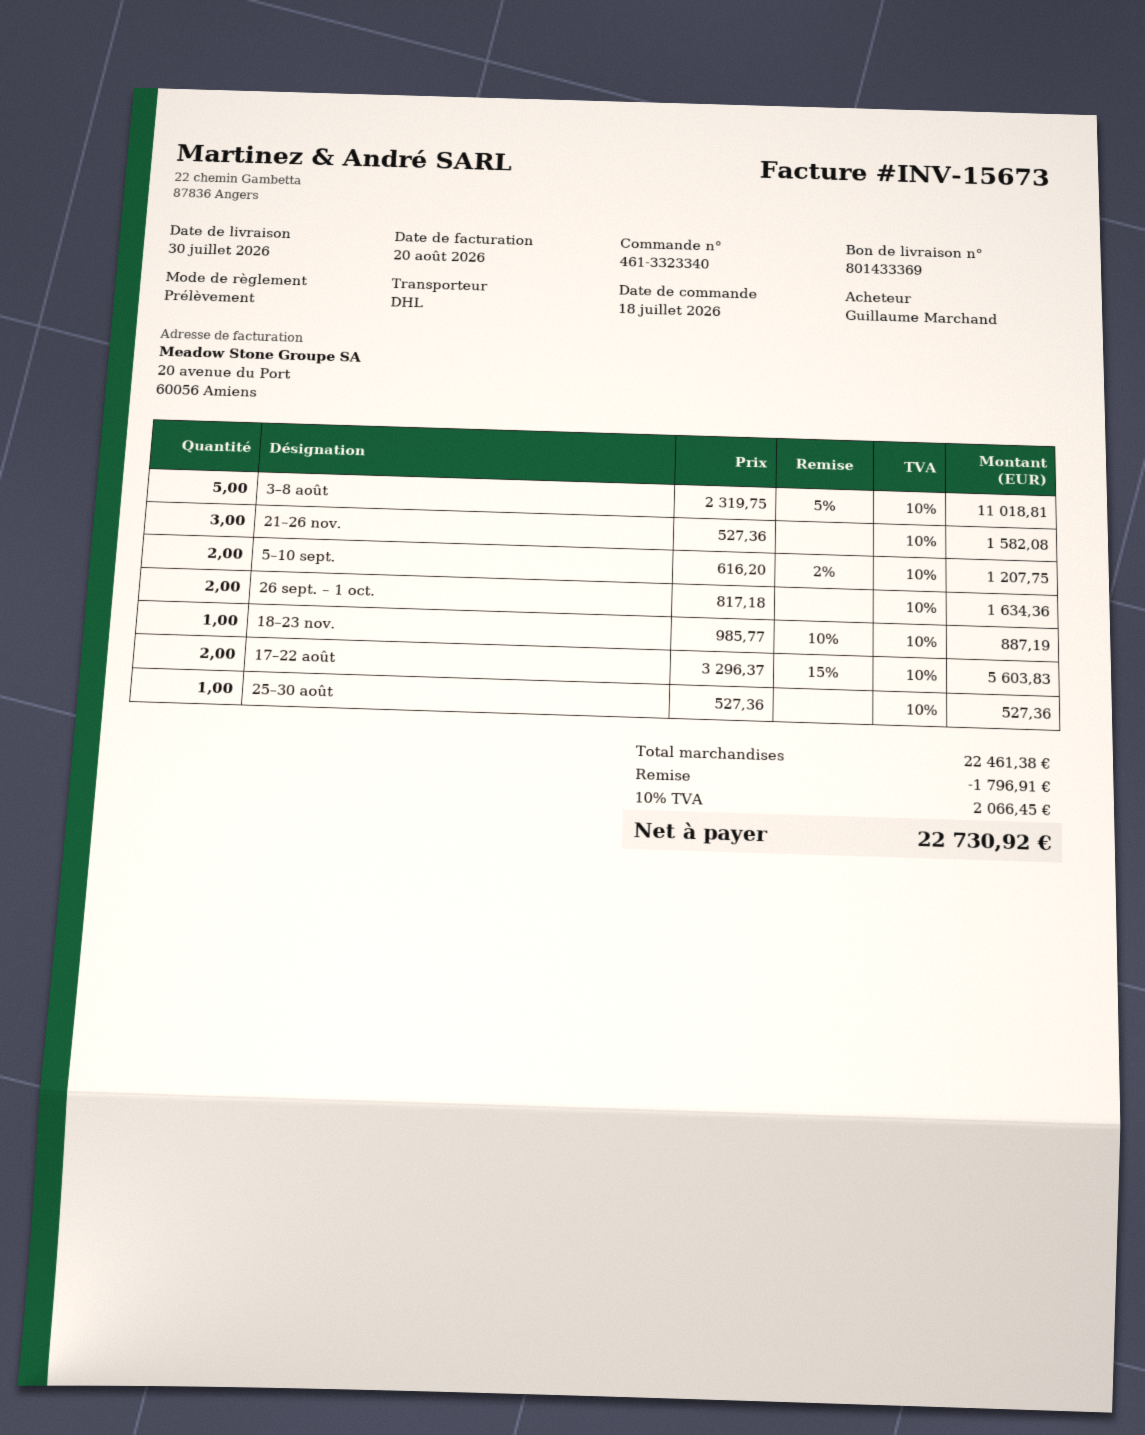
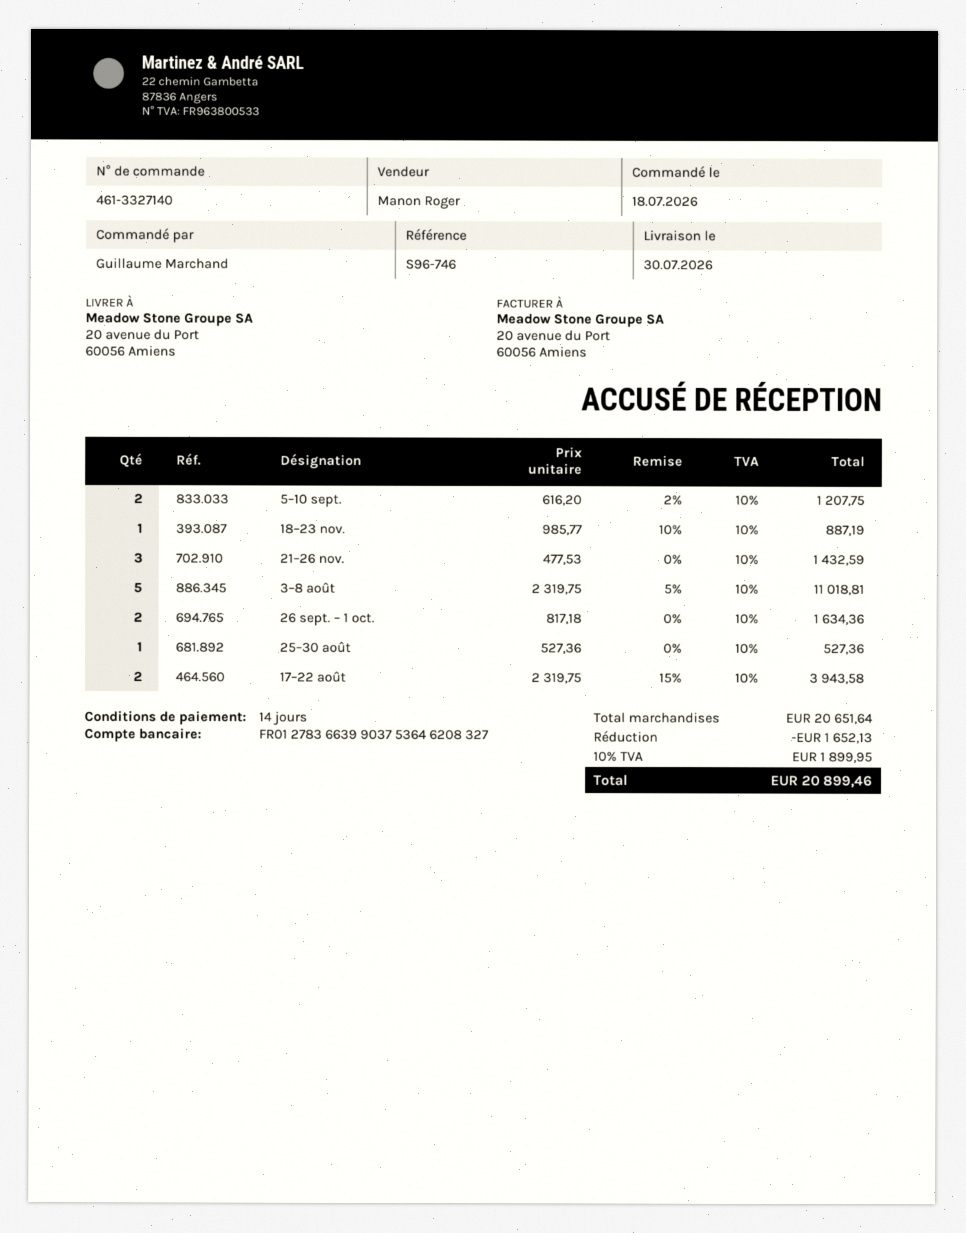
order number: 461-3323340 -> 461-3327140
21–26 nov.: 3 x 527.36 = 1582.08 -> 3 x 477.53 = 1432.59
17–22 août: 2 x 3296.37 - 15% = 5603.83 -> 2 x 2319.75 - 15% = 3943.58
subtotal: 22461.38 -> 20651.64
discount: 1796.91 -> 1652.13
tax: 10% = 2066.45 -> 10% = 1899.95
total: 22730.92 -> 20899.46

